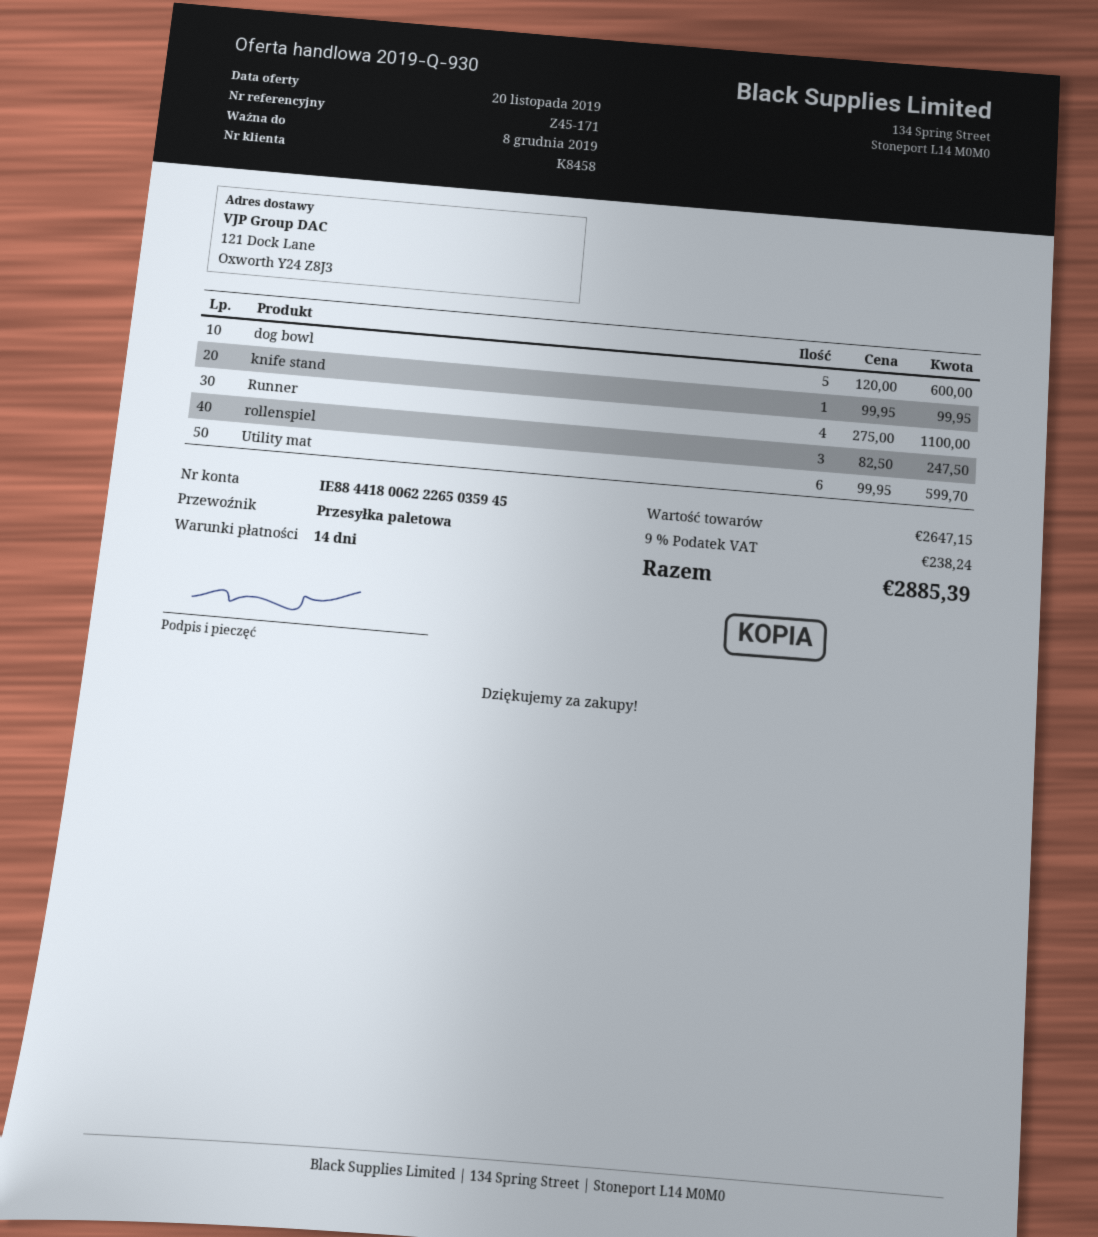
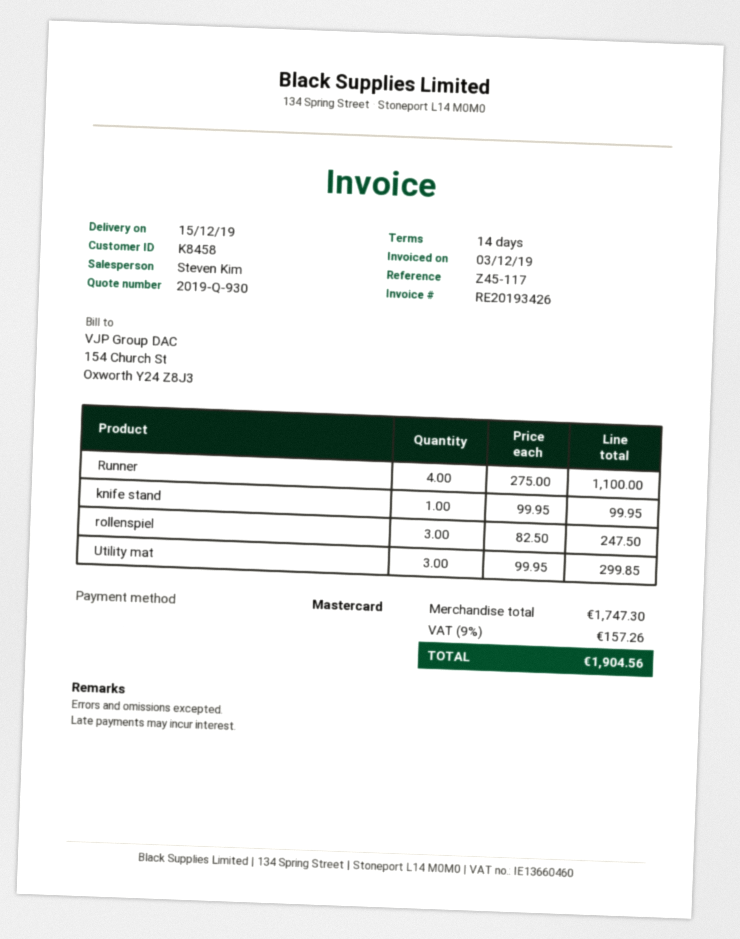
reference: Z45-171 -> Z45-117
dog bowl: 5 x 120.00 = 600.00 -> none
Utility mat: 6 x 99.95 = 599.70 -> 3 x 99.95 = 299.85
subtotal: 2647.15 -> 1747.30
tax: 9% = 238.24 -> 9% = 157.26
total: 2885.39 -> 1904.56

